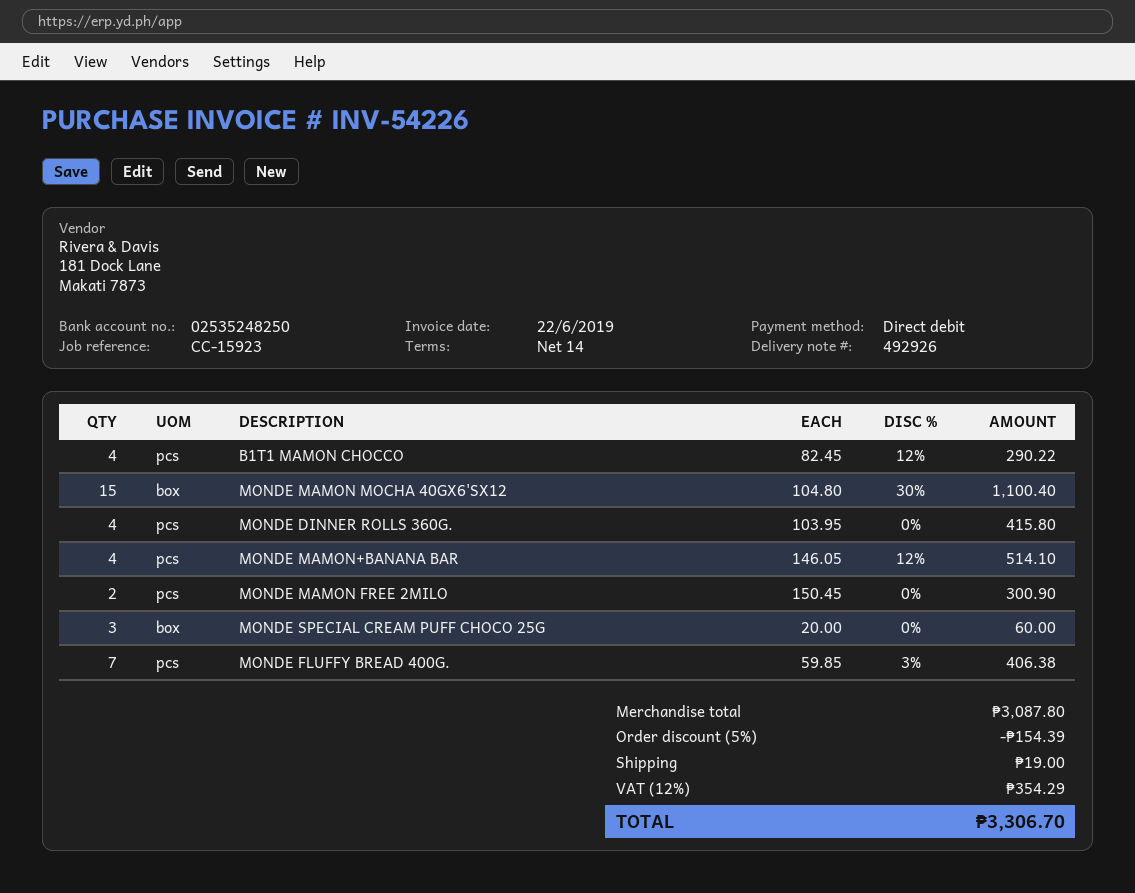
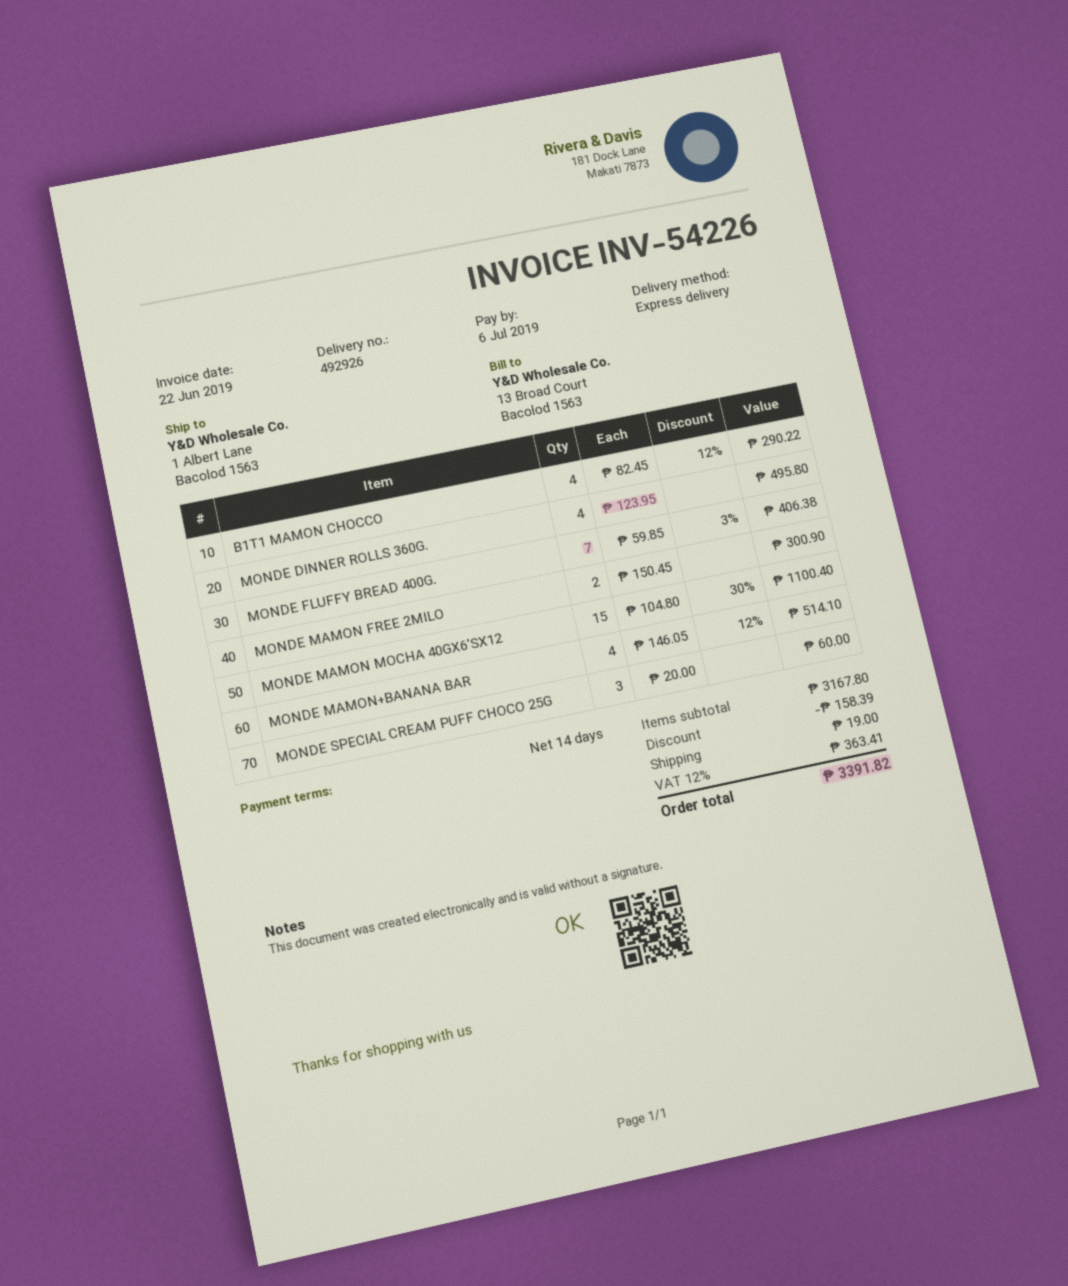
MONDE DINNER ROLLS 360G.: 4 x 103.95 = 415.80 -> 4 x 123.95 = 495.80
subtotal: 3087.80 -> 3167.80
discount: 154.39 -> 158.39
tax: 12% = 354.29 -> 12% = 363.41
total: 3306.70 -> 3391.82

